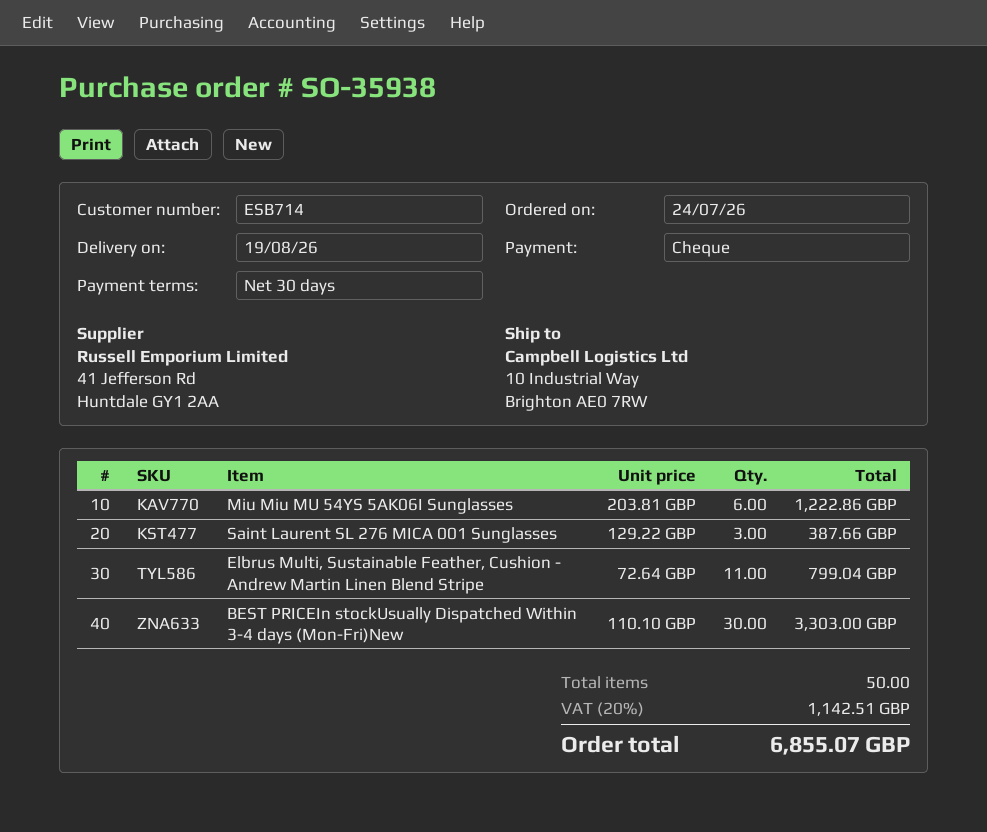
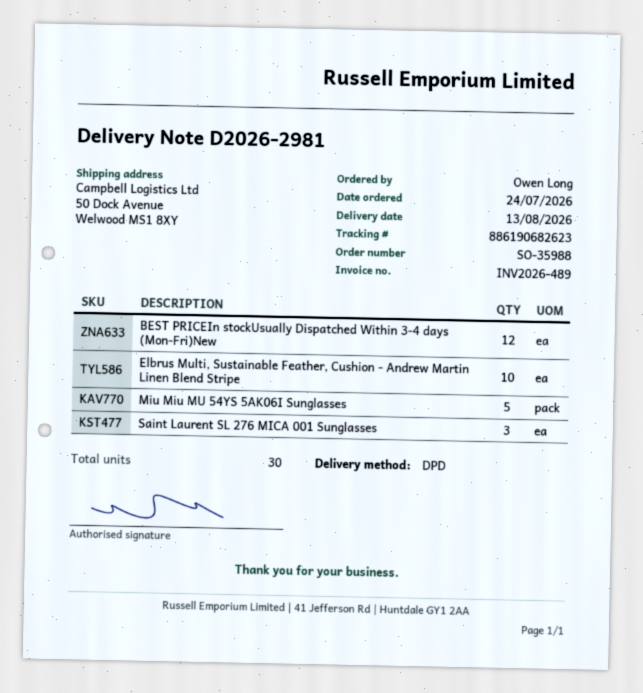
order number: SO-35938 -> SO-35988
delivery date: 2026-08-19 -> 2026-08-13
ship to: 10 Industrial Way, Brighton AE0 7RW -> 50 Dock Avenue, Welwood MS1 8XY
Miu Miu MU 54YS 5AK06I Sunglasses: 6 -> 5
Elbrus Multi, Sustainable Feather, Cushion - Andrew Martin Linen Blend Stripe: 11 -> 10
BEST PRICEIn stockUsually Dispatched Within 3-4 days (Mon-Fri)New: 30 -> 12
total quantity: 50 -> 30

